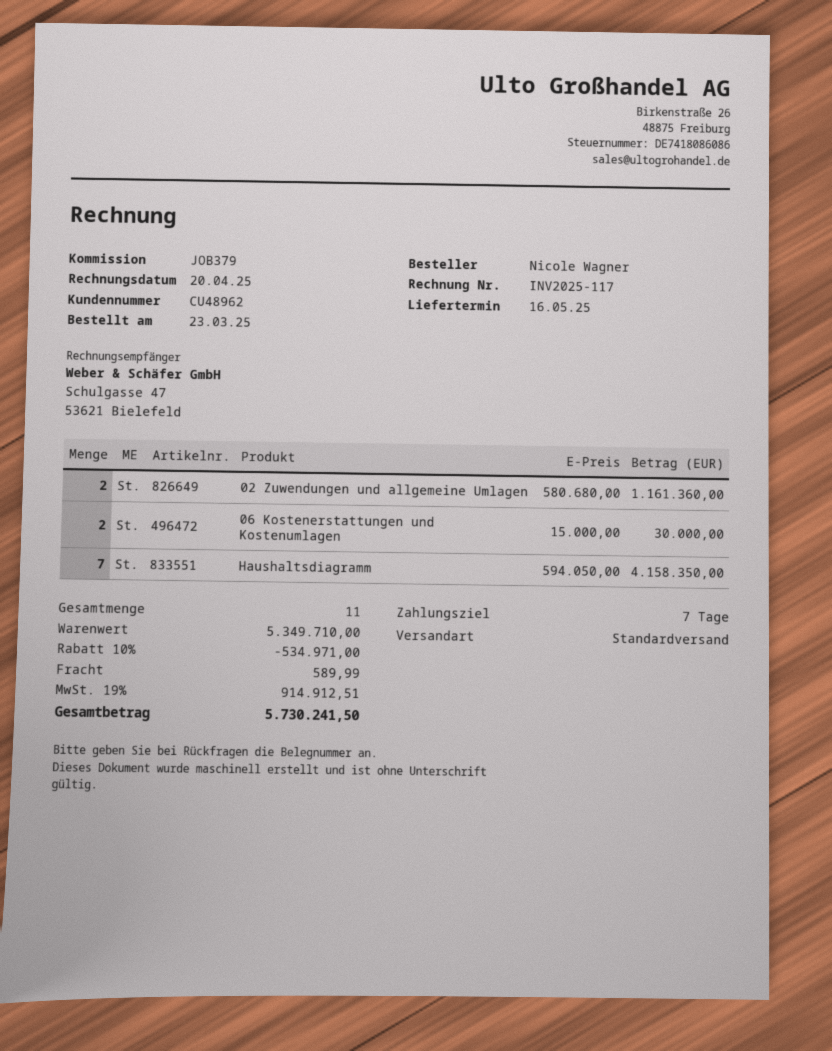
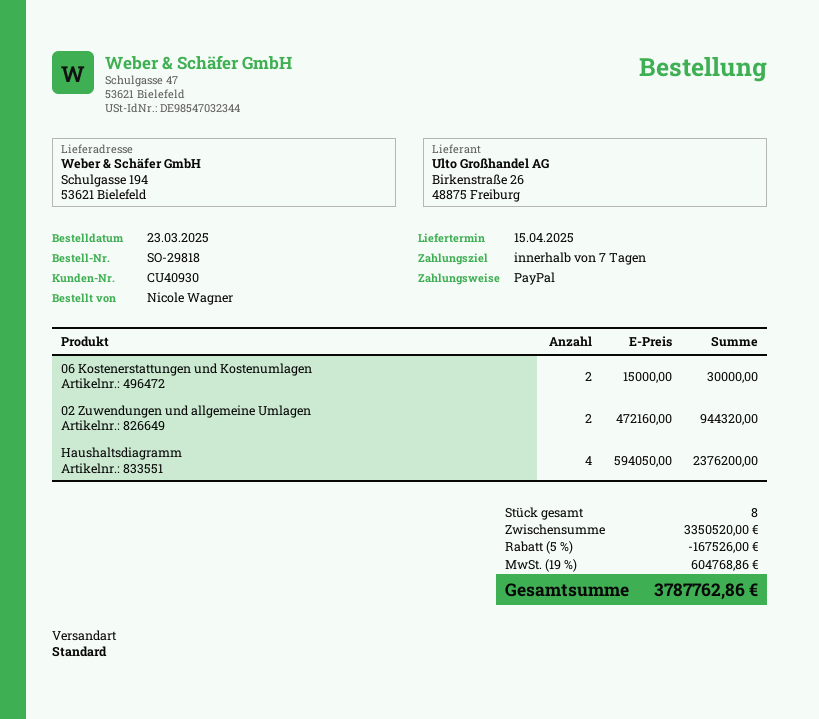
delivery date: 2025-05-16 -> 2025-04-15
customer number: CU48962 -> CU40930
02 Zuwendungen und allgemeine Umlagen: 2 x 580680.00 = 1161360.00 -> 2 x 472160.00 = 944320.00
Haushaltsdiagramm: 7 x 594050.00 = 4158350.00 -> 4 x 594050.00 = 2376200.00
total quantity: 11 -> 8
subtotal: 5349710.00 -> 3350520.00
discount: 10% = 534971.00 -> 5% = 167526.00
shipping: 589.99 -> none
tax: 19% = 914912.51 -> 19% = 604768.86
total: 5730241.50 -> 3787762.86

